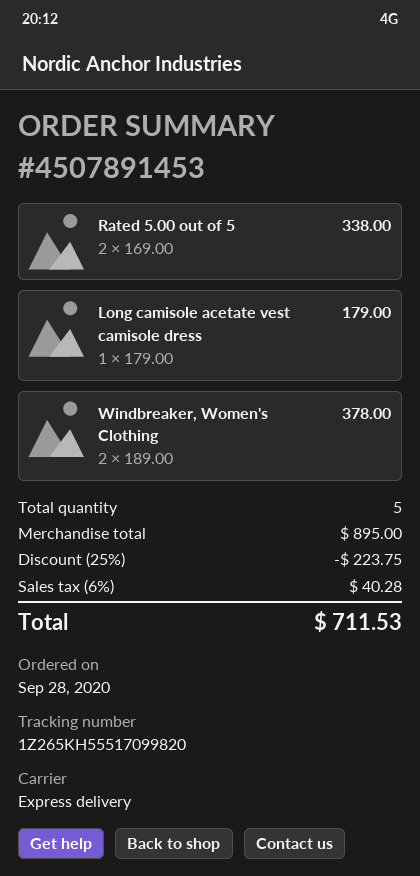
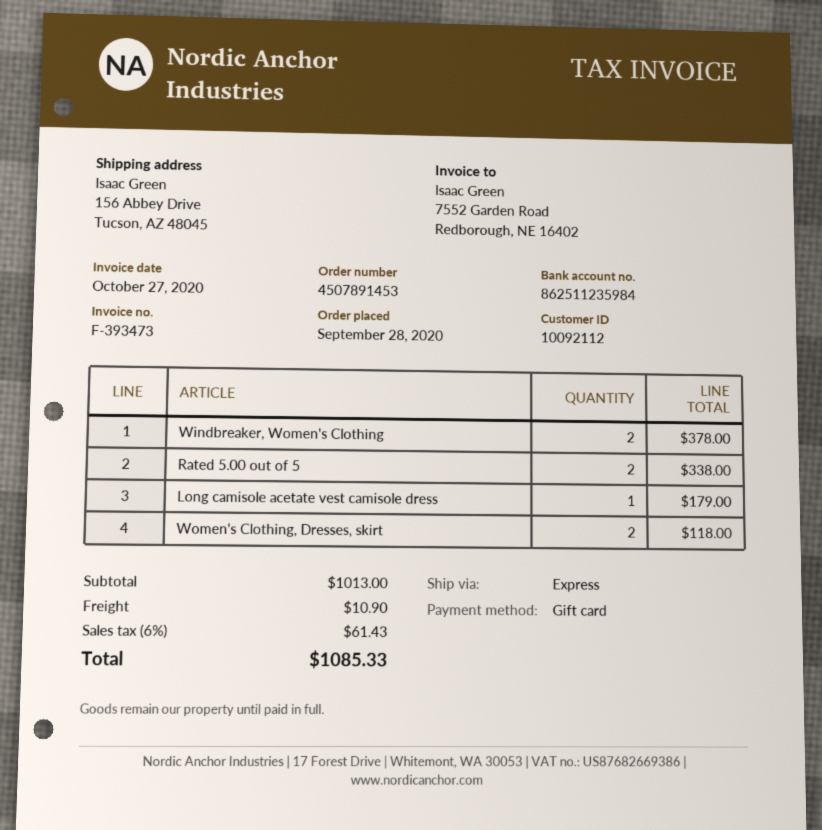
Women's Clothing, Dresses, skirt: none -> 2 for 118.00
subtotal: 895.00 -> 1013.00
discount: 25% = 223.75 -> none
shipping: none -> 10.90
tax: 6% = 40.28 -> 6% = 61.43
total: 711.53 -> 1085.33

